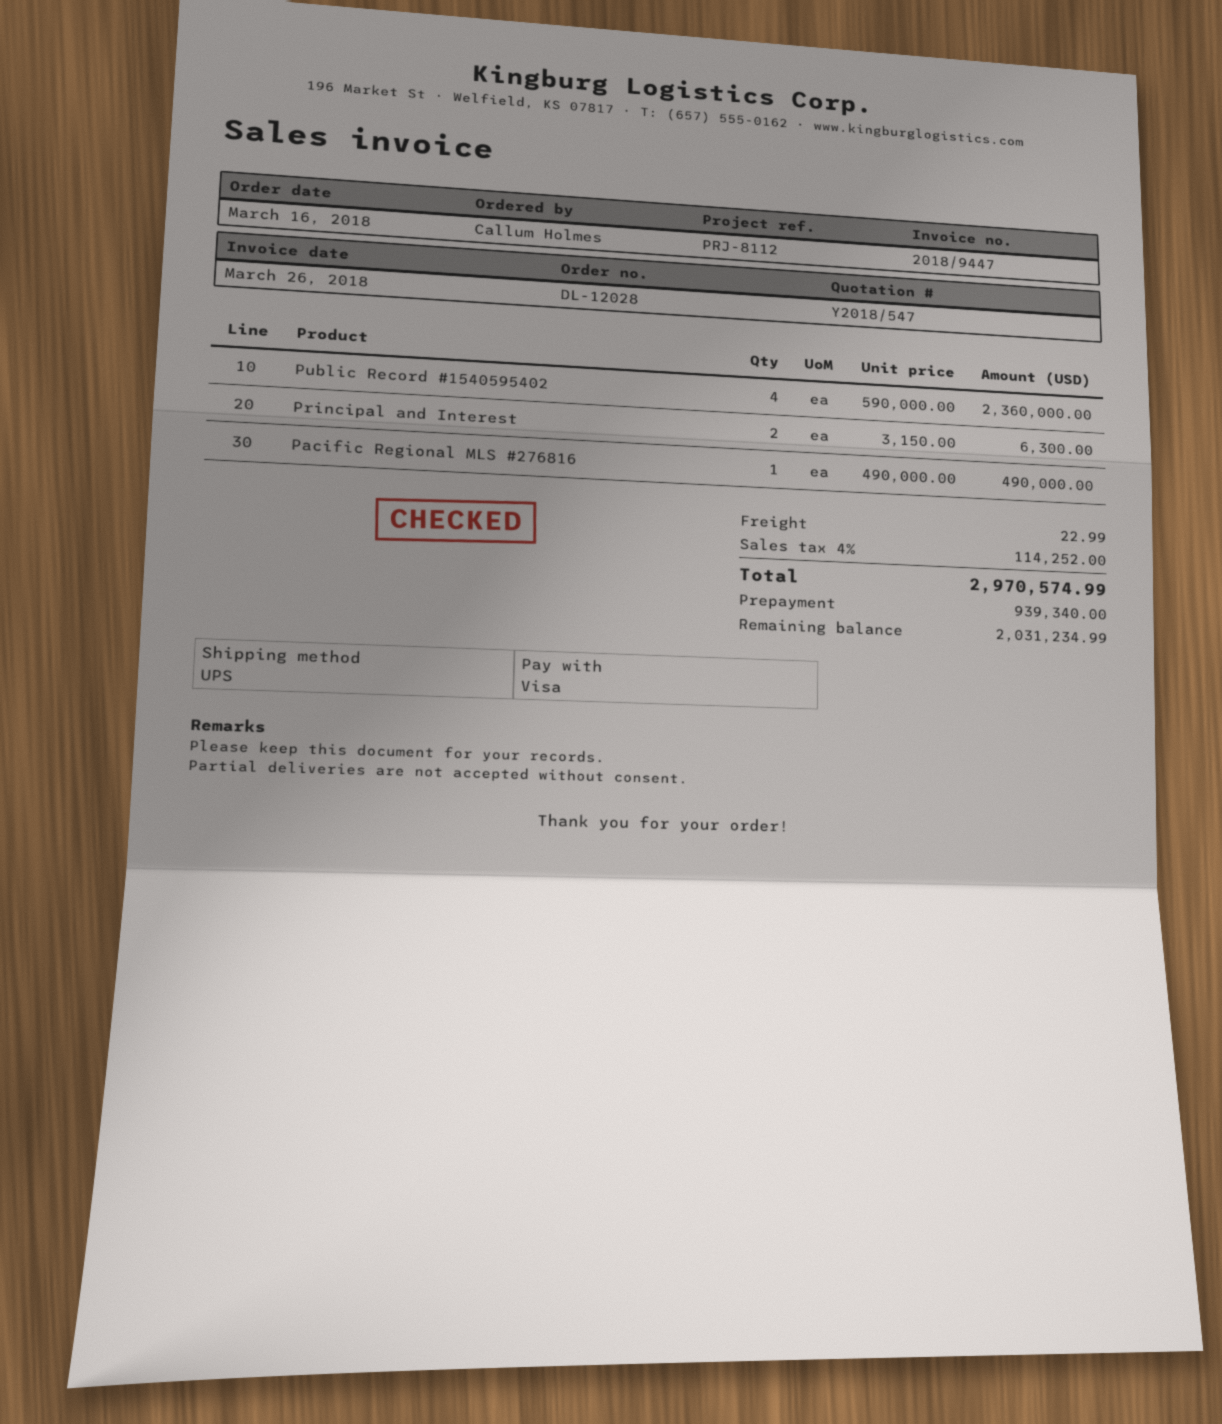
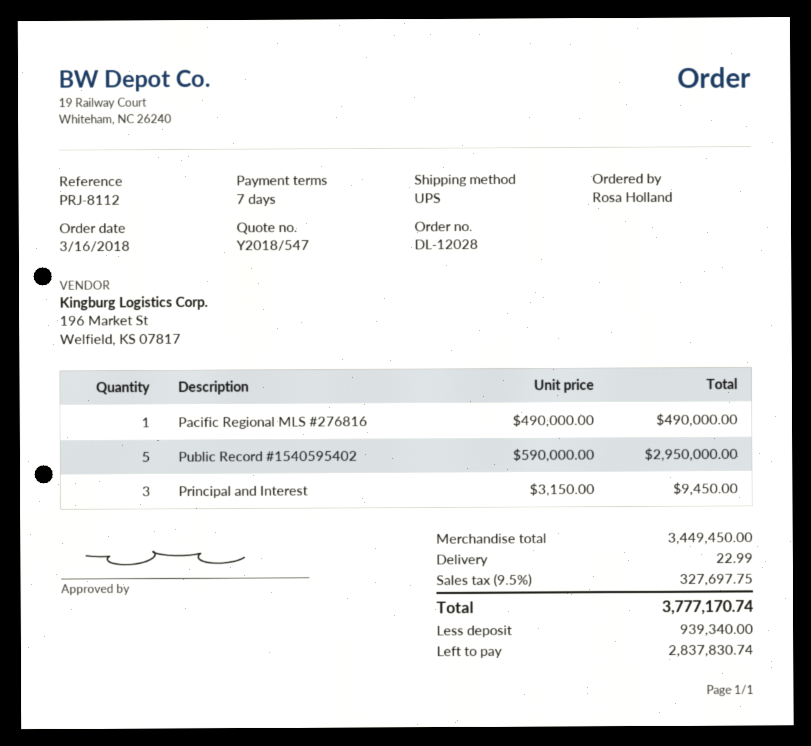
ordered by: Callum Holmes -> Rosa Holland
Public Record #1540595402: 4 x 590000.00 = 2360000.00 -> 5 x 590000.00 = 2950000.00
Principal and Interest: 2 x 3150.00 = 6300.00 -> 3 x 3150.00 = 9450.00
tax: 4% = 114252.00 -> 9.5% = 327697.75
total: 2970574.99 -> 3777170.74
balance: 2031234.99 -> 2837830.74

